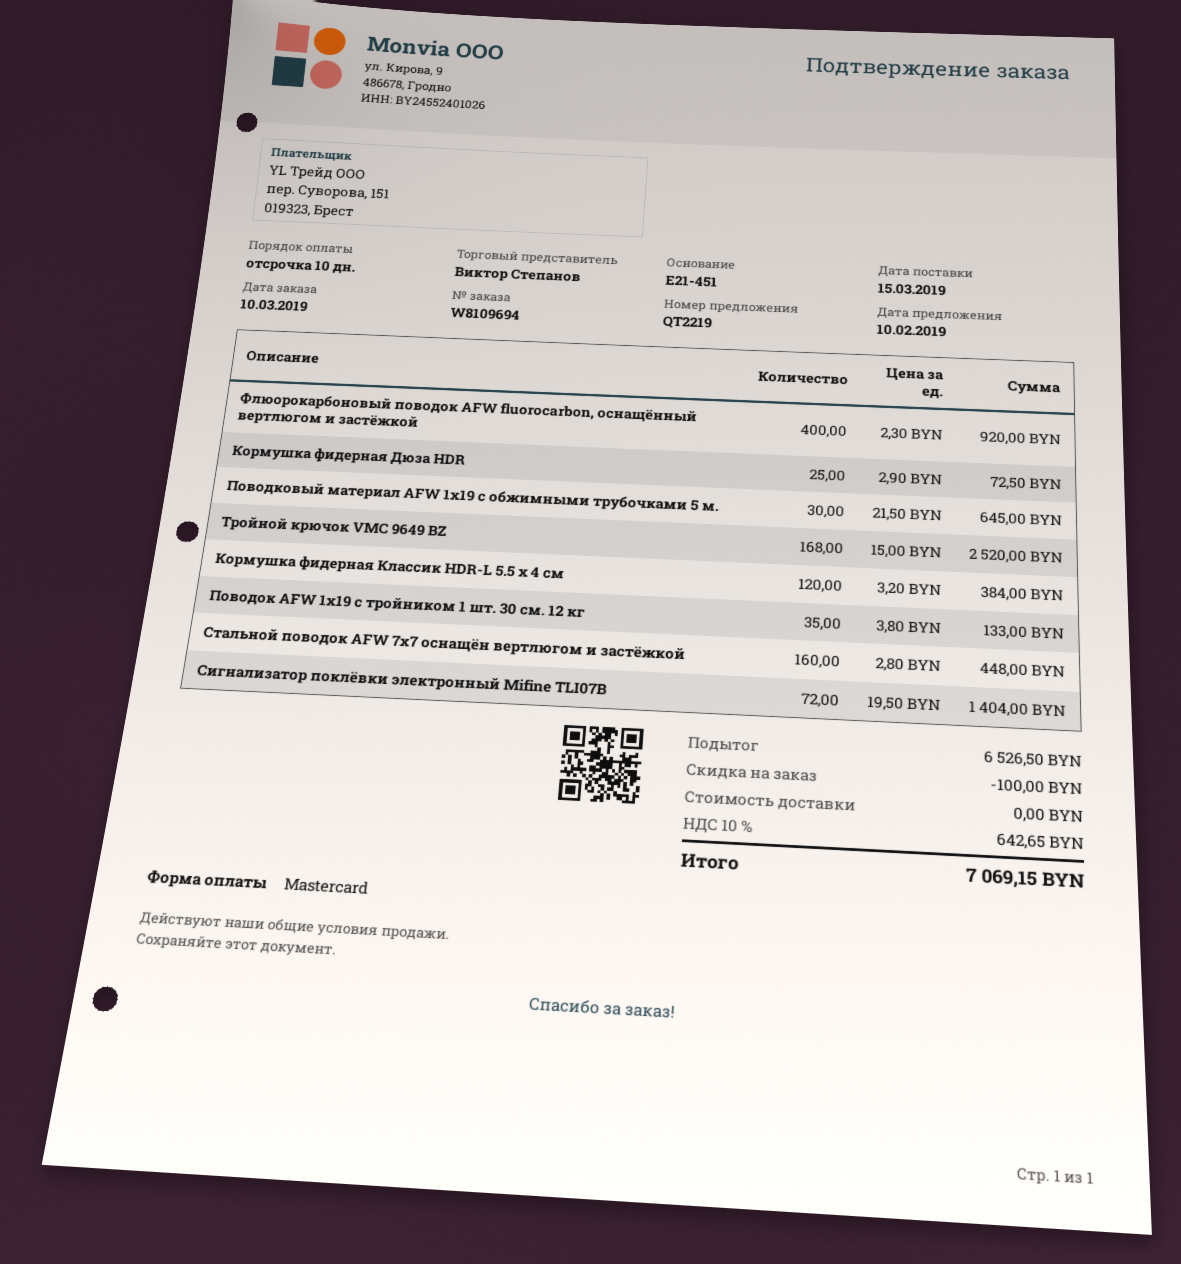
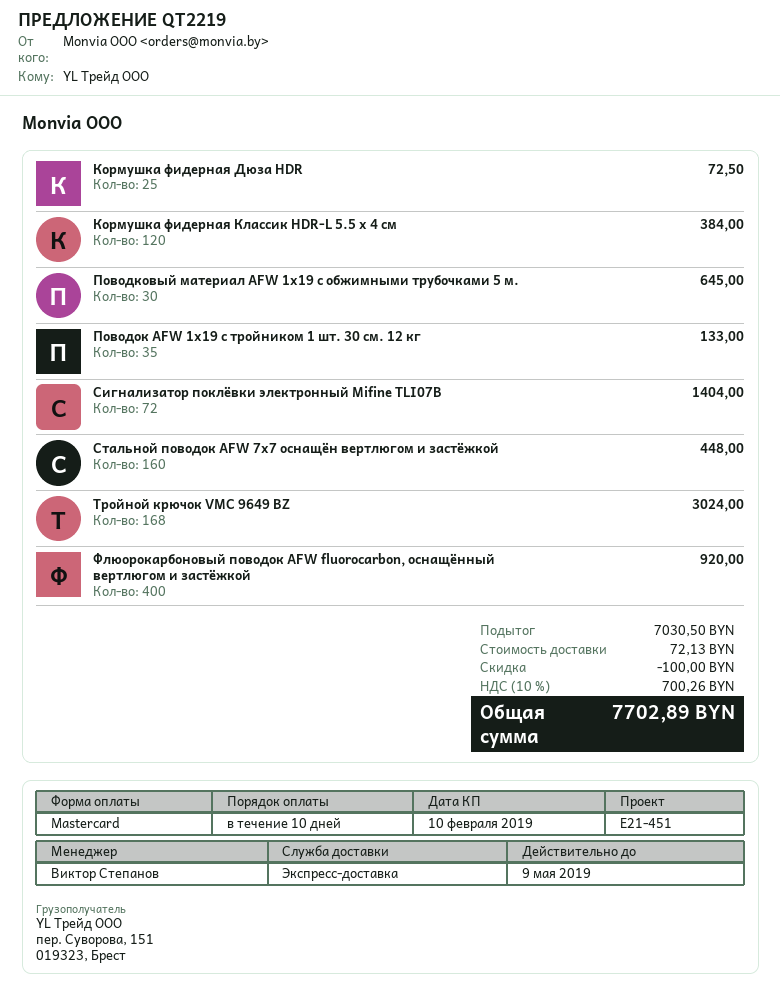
Тройной крючок VMC 9649 BZ: 168 for 2520.00 -> 168 for 3024.00
subtotal: 6526.50 -> 7030.50
shipping: 0.00 -> 72.13
tax: 10% = 642.65 -> 10% = 700.26
total: 7069.15 -> 7702.89

